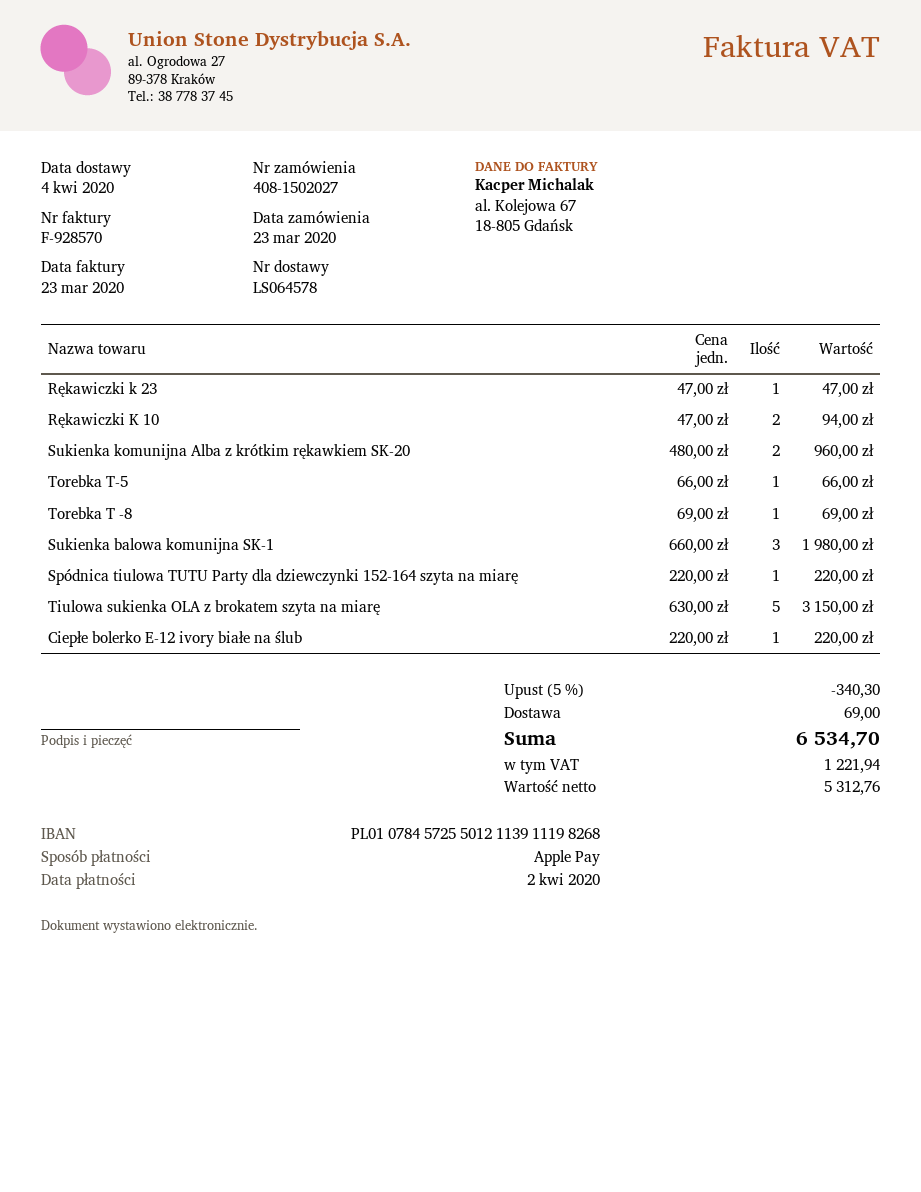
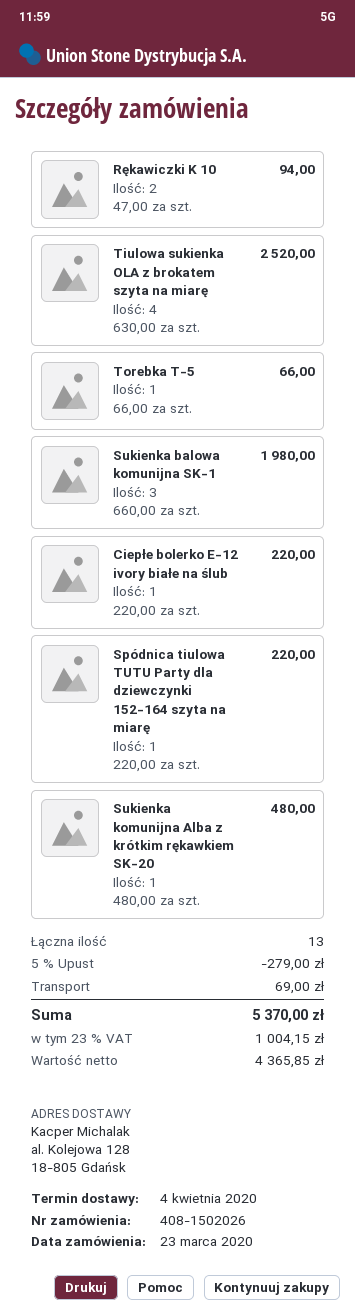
order number: 408-1502027 -> 408-1502026
Rękawiczki k 23: 1 x 47.00 = 47.00 -> none
Sukienka komunijna Alba z krótkim rękawkiem SK-20: 2 x 480.00 = 960.00 -> 1 x 480.00 = 480.00
Torebka T -8: 1 x 69.00 = 69.00 -> none
Tiulowa sukienka OLA z brokatem szyta na miarę: 5 x 630.00 = 3150.00 -> 4 x 630.00 = 2520.00
discount: 5% = 340.30 -> 5% = 279.00
net: 5312.76 -> 4365.85
tax: 1221.94 -> 1004.15
total: 6534.70 -> 5370.00

